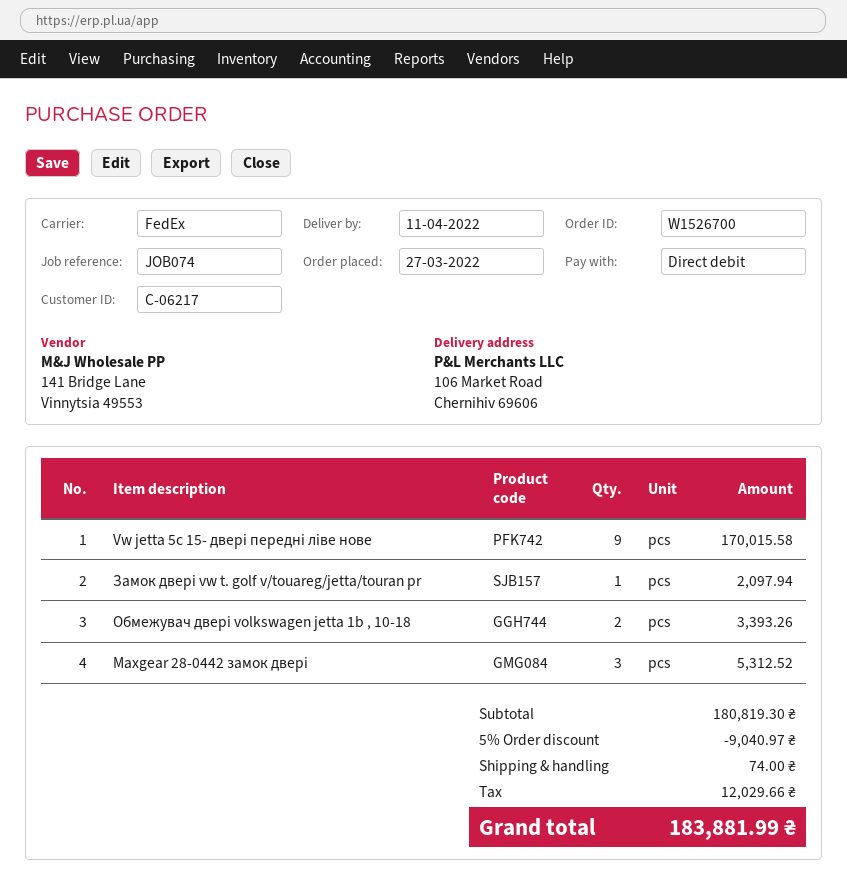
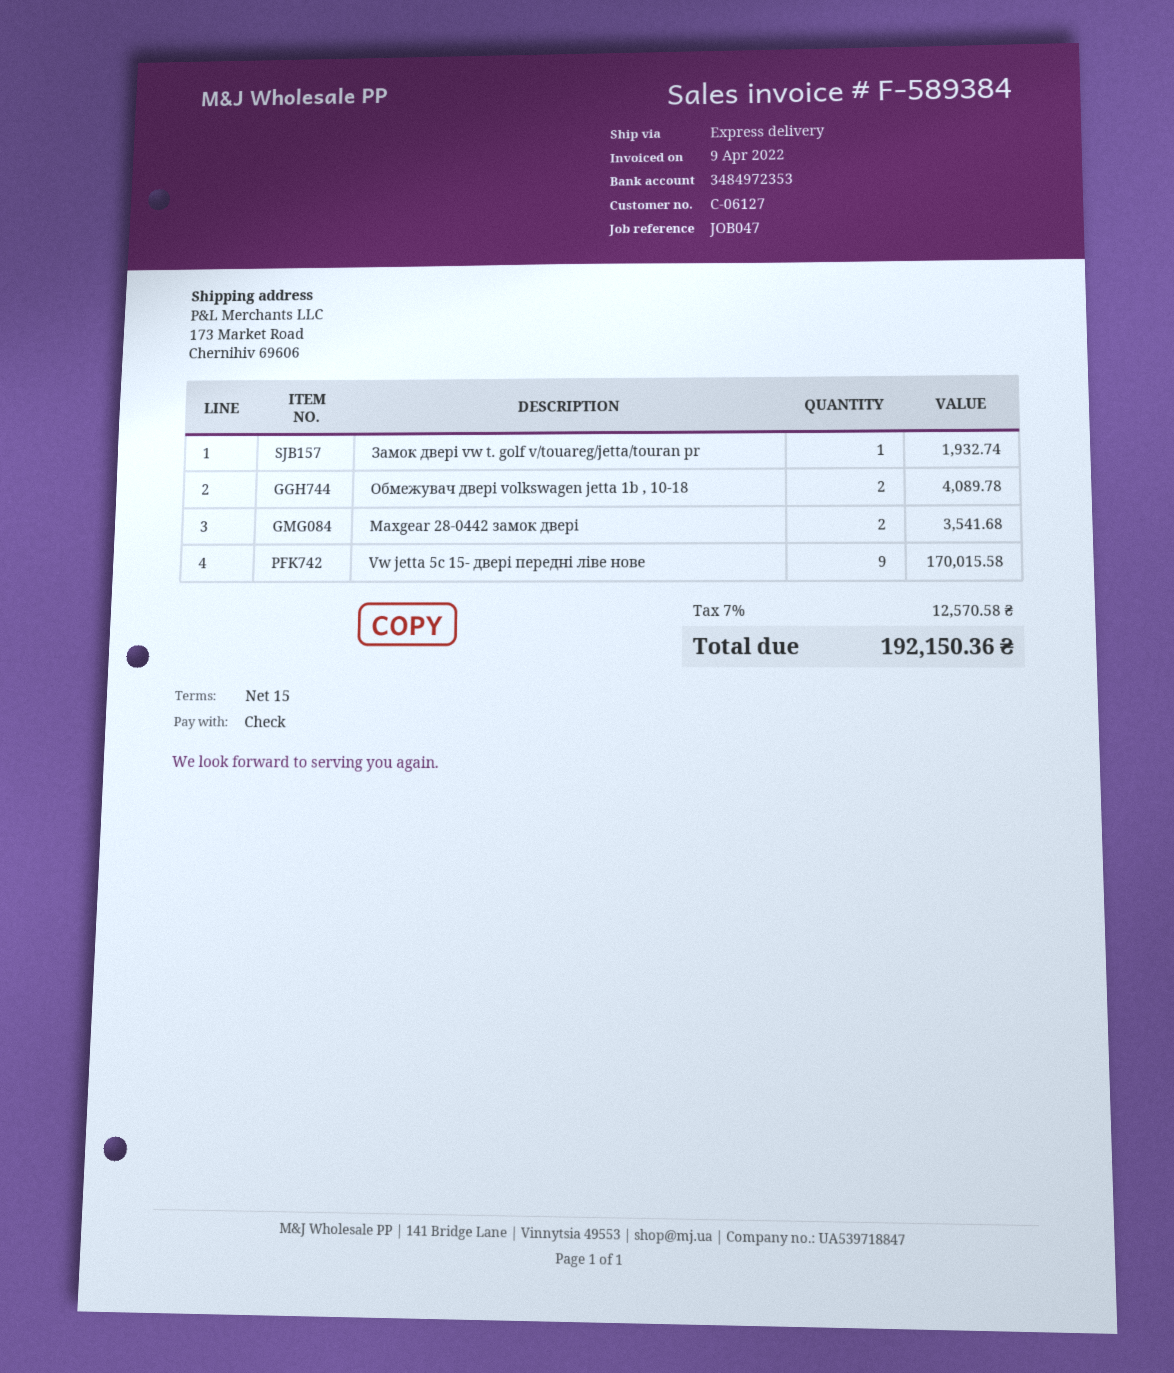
customer number: C-06217 -> C-06127
reference: JOB074 -> JOB047
payment method: direct debit -> cheque
shipping method: FedEx -> express
ship to: 106 Market Road, Chernihiv 69606 -> 173 Market Road, Chernihiv 69606
Замок двері vw t. golf v/touareg/jetta/touran pr: 1 for 2097.94 -> 1 for 1932.74
Обмежувач двері volkswagen jetta 1b , 10-18: 2 for 3393.26 -> 2 for 4089.78
Maxgear 28-0442 замок двері: 3 for 5312.52 -> 2 for 3541.68
discount: 5% = 9040.97 -> none
shipping: 74.00 -> none
tax: 12029.66 -> 12570.58
total: 183881.99 -> 192150.36

